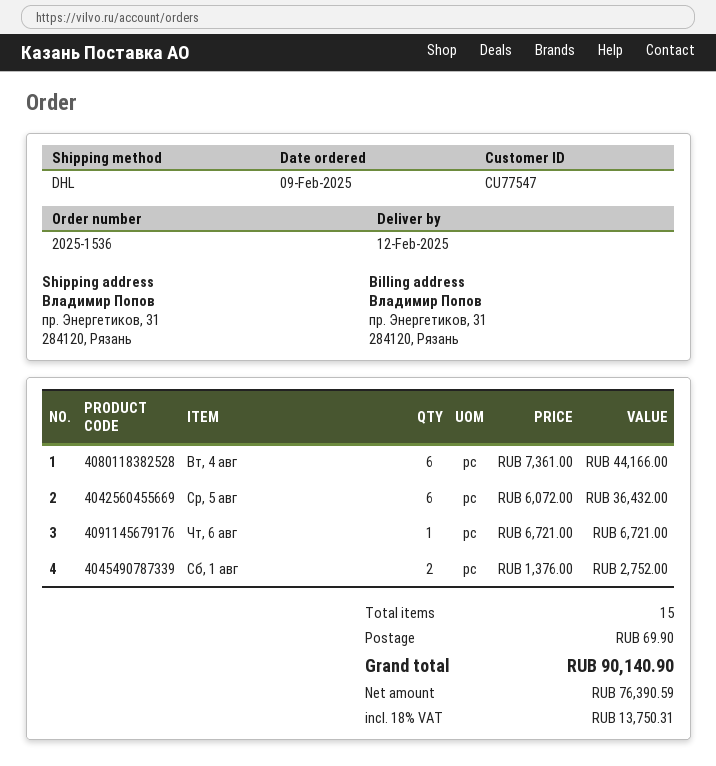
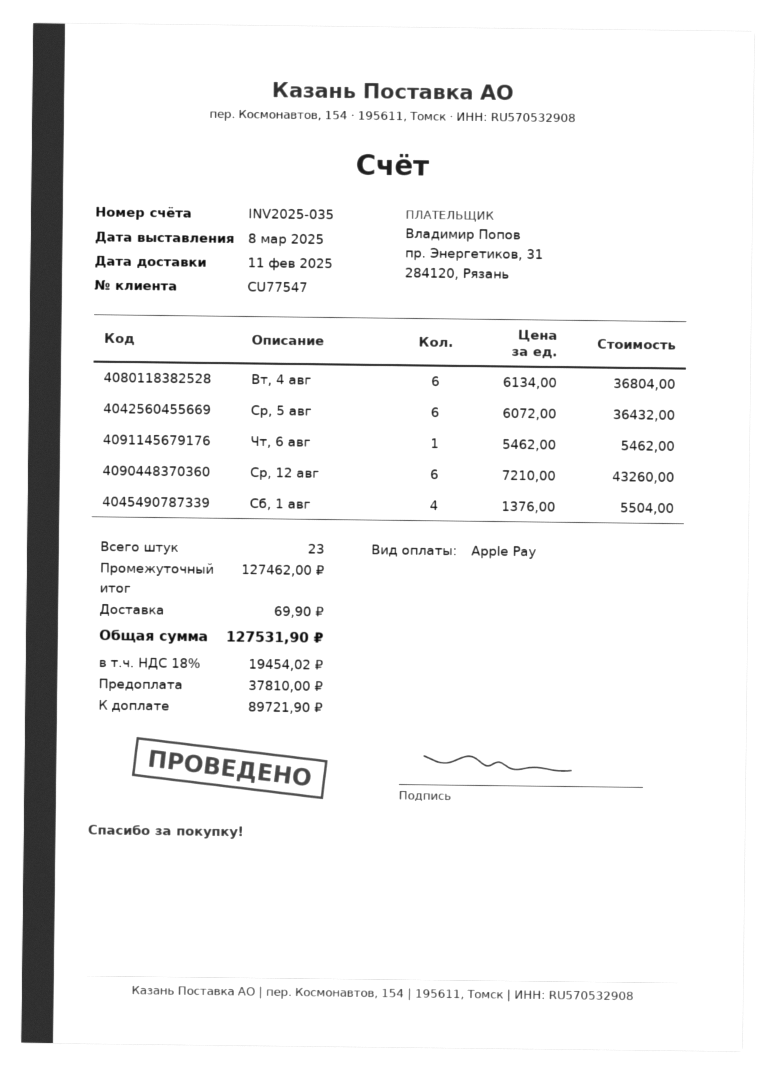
delivery date: 2025-02-12 -> 2025-02-11
Вт, 4 авг: 6 x 7361.00 = 44166.00 -> 6 x 6134.00 = 36804.00
Чт, 6 авг: 1 x 6721.00 = 6721.00 -> 1 x 5462.00 = 5462.00
Сб, 1 авг: 2 x 1376.00 = 2752.00 -> 4 x 1376.00 = 5504.00
Ср, 12 авг: none -> 6 x 7210.00 = 43260.00
total quantity: 15 -> 23
tax: 18% = 13750.31 -> 18% = 19454.02
total: 90140.90 -> 127531.90

